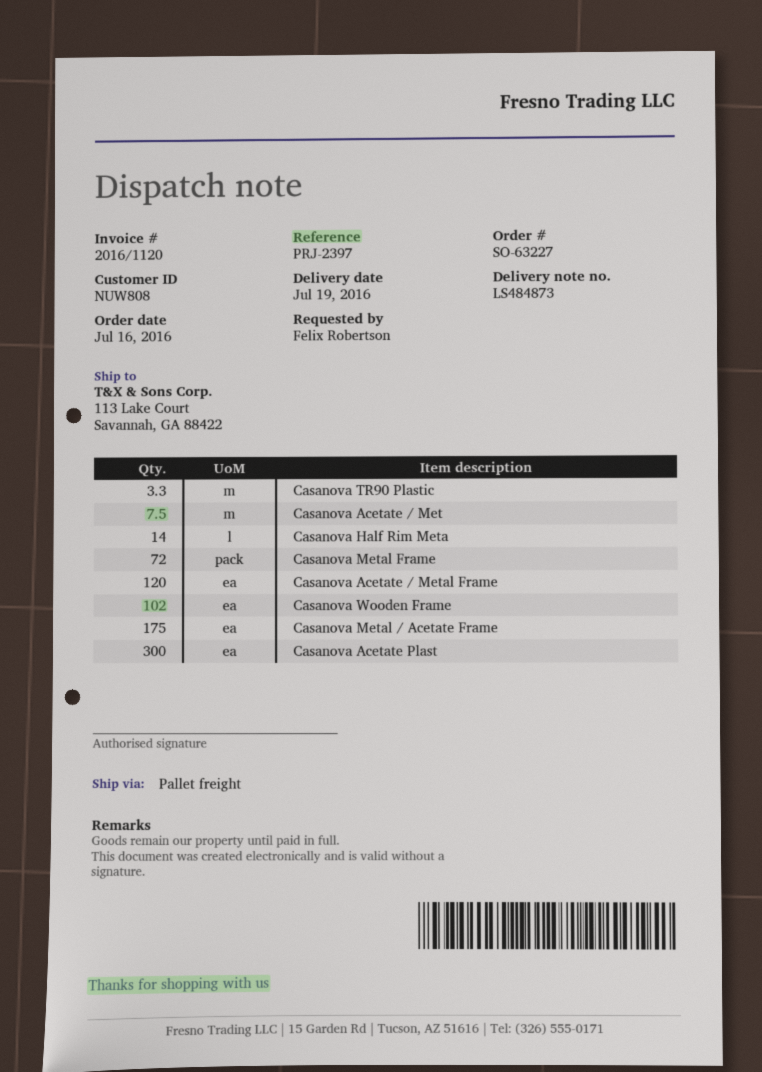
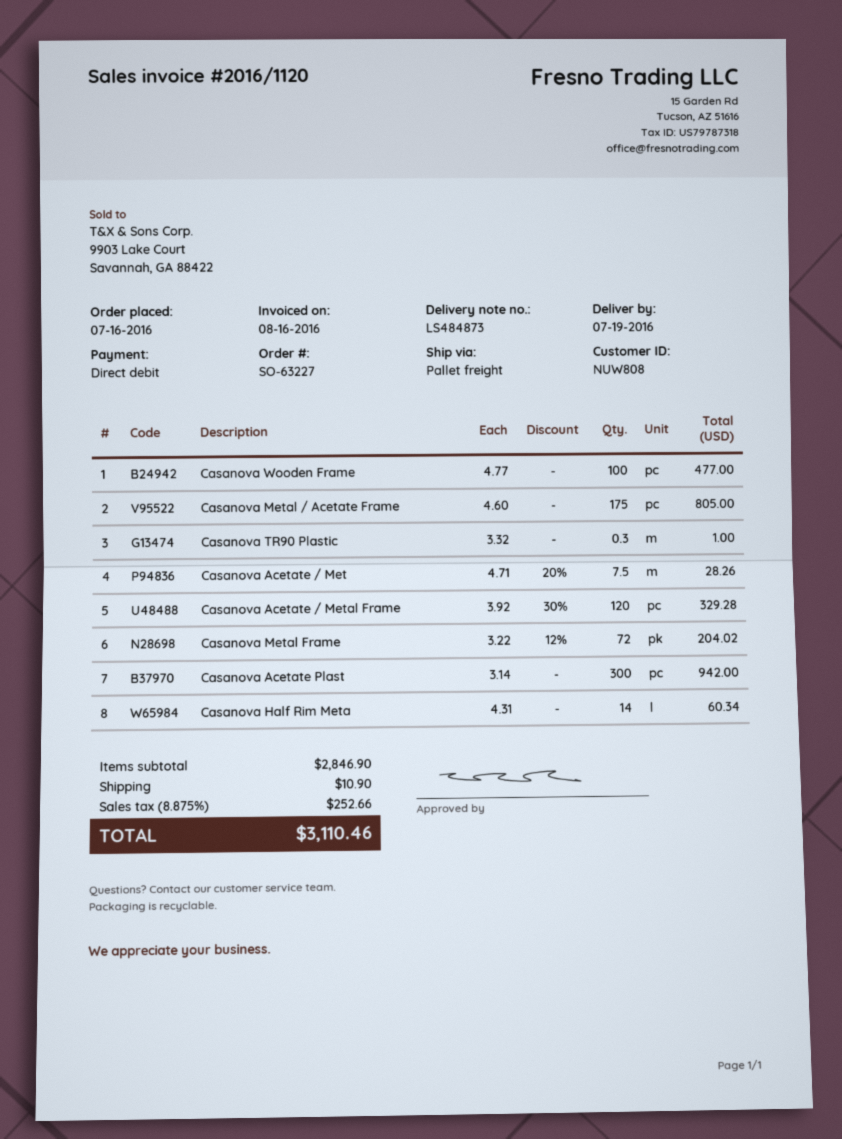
Casanova TR90 Plastic: 3.3 -> 0.3
Casanova Wooden Frame: 102 -> 100

